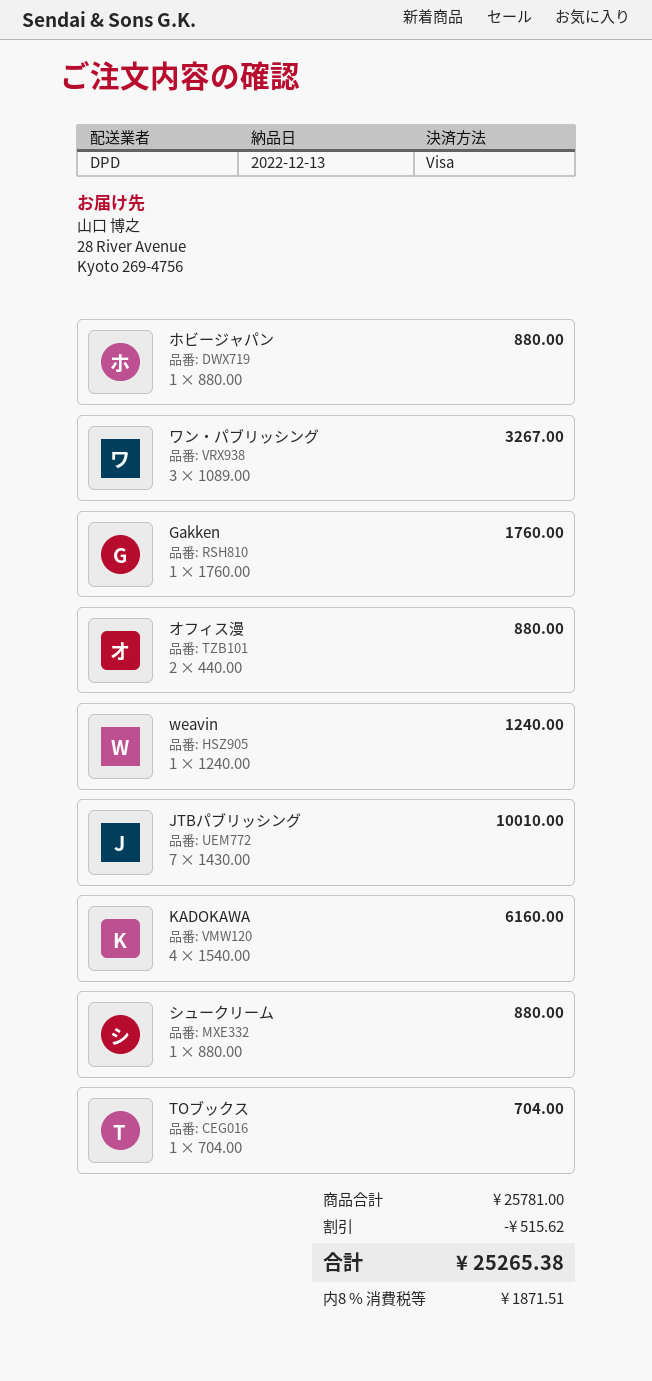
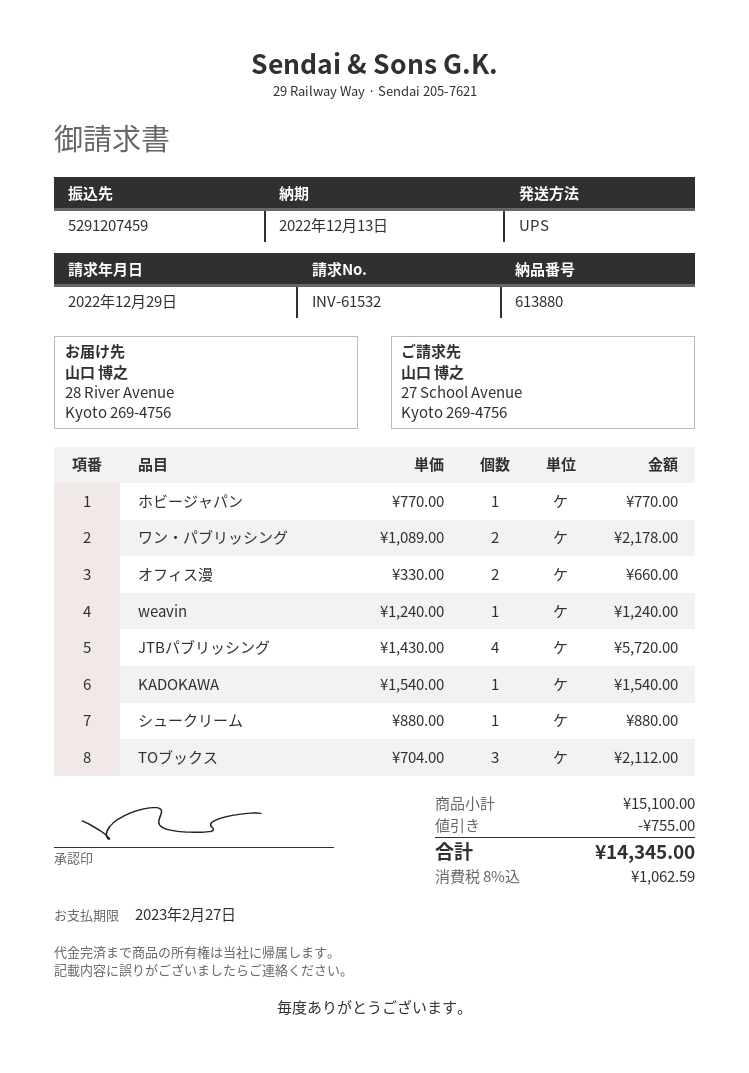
shipping method: DPD -> UPS
ホビージャパン: 1 x 880.00 = 880.00 -> 1 x 770.00 = 770.00
ワン・パブリッシング: 3 x 1089.00 = 3267.00 -> 2 x 1089.00 = 2178.00
Gakken: 1 x 1760.00 = 1760.00 -> none
オフィス漫: 2 x 440.00 = 880.00 -> 2 x 330.00 = 660.00
JTBパブリッシング: 7 x 1430.00 = 10010.00 -> 4 x 1430.00 = 5720.00
KADOKAWA: 4 x 1540.00 = 6160.00 -> 1 x 1540.00 = 1540.00
TOブックス: 1 x 704.00 = 704.00 -> 3 x 704.00 = 2112.00
subtotal: 25781.00 -> 15100.00
discount: 515.62 -> 755.00
tax: 8% = 1871.51 -> 8% = 1062.59
total: 25265.38 -> 14345.00

